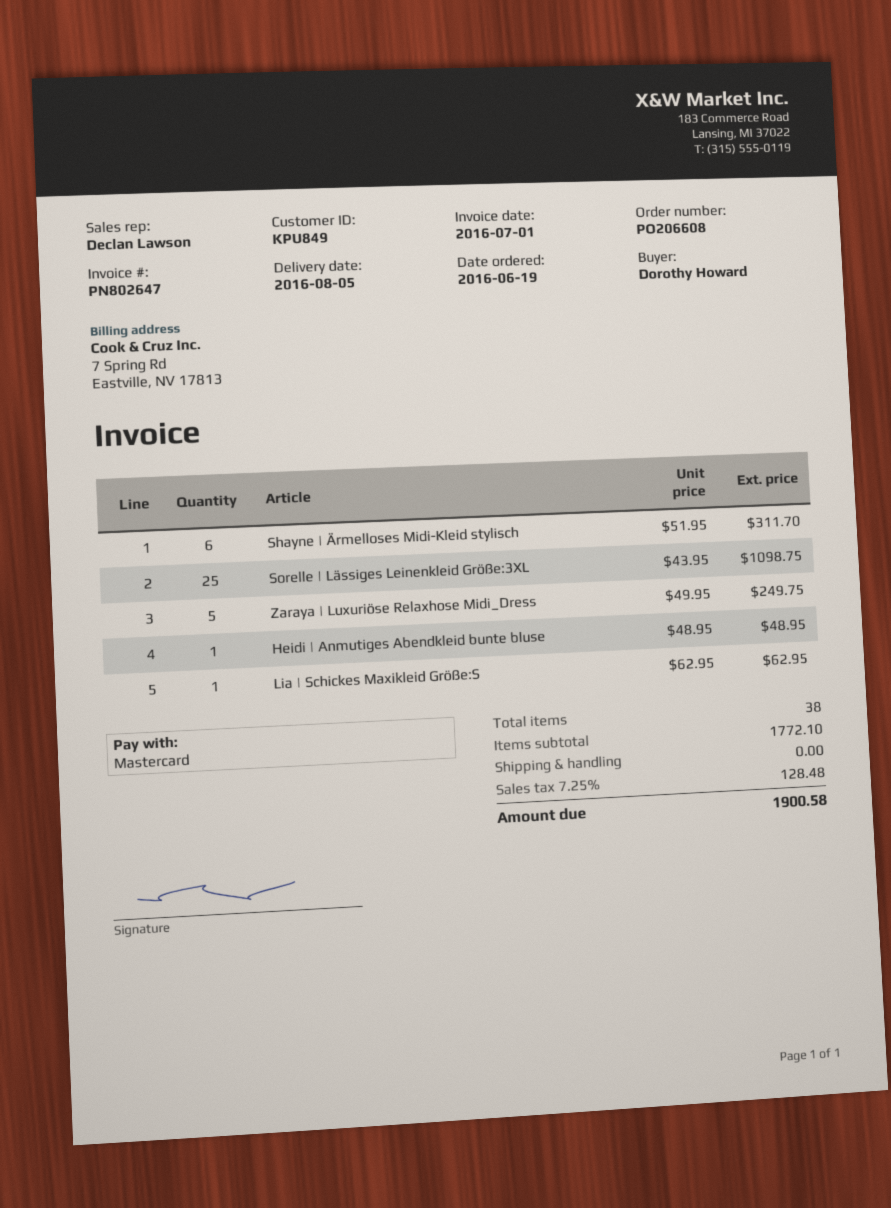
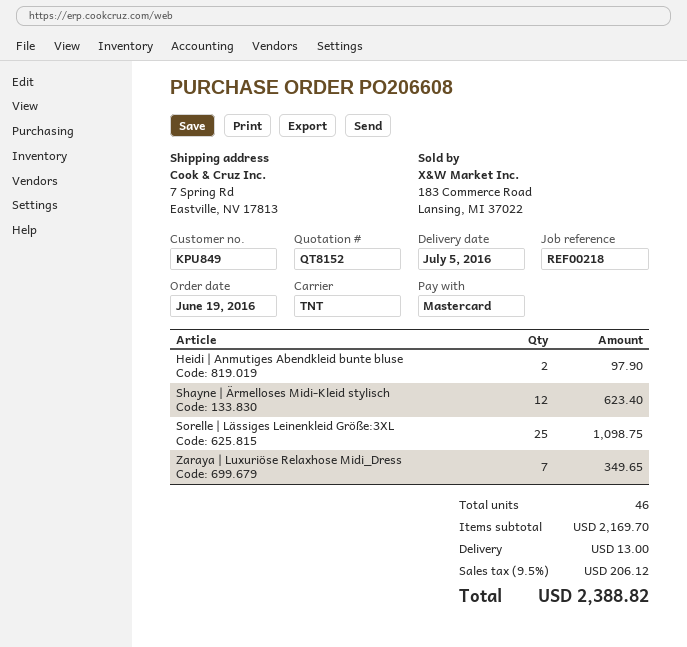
delivery date: 2016-08-05 -> 2016-07-05
Shayne | Ärmelloses Midi-Kleid stylisch: 6 for 311.70 -> 12 for 623.40
Zaraya | Luxuriöse Relaxhose Midi_Dress: 5 for 249.75 -> 7 for 349.65
Heidi | Anmutiges Abendkleid bunte bluse: 1 for 48.95 -> 2 for 97.90
Lia | Schickes Maxikleid Größe:S: 1 for 62.95 -> none
total quantity: 38 -> 46
subtotal: 1772.10 -> 2169.70
shipping: 0.00 -> 13.00
tax: 7.25% = 128.48 -> 9.5% = 206.12
total: 1900.58 -> 2388.82

